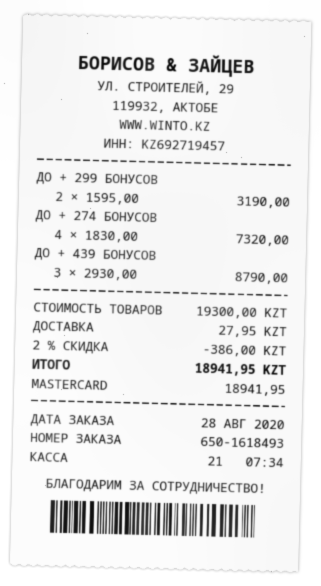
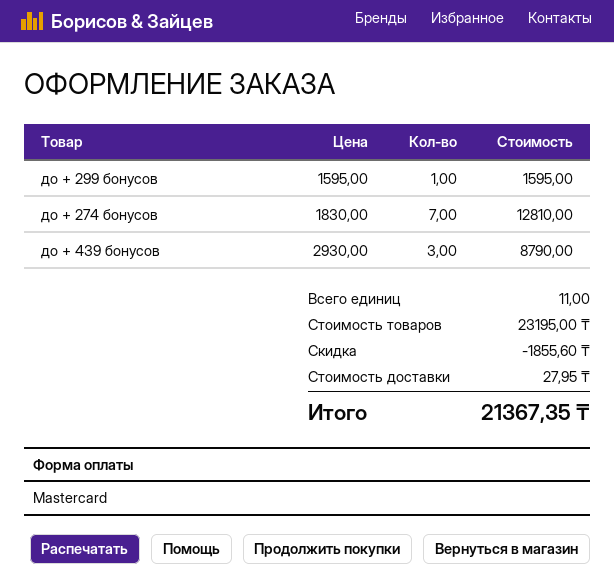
ДО + 299 БОНУСОВ: 2 x 1595.00 = 3190.00 -> 1 x 1595.00 = 1595.00
ДО + 274 БОНУСОВ: 4 x 1830.00 = 7320.00 -> 7 x 1830.00 = 12810.00
subtotal: 19300.00 -> 23195.00
discount: 386.00 -> 1855.60
total: 18941.95 -> 21367.35

